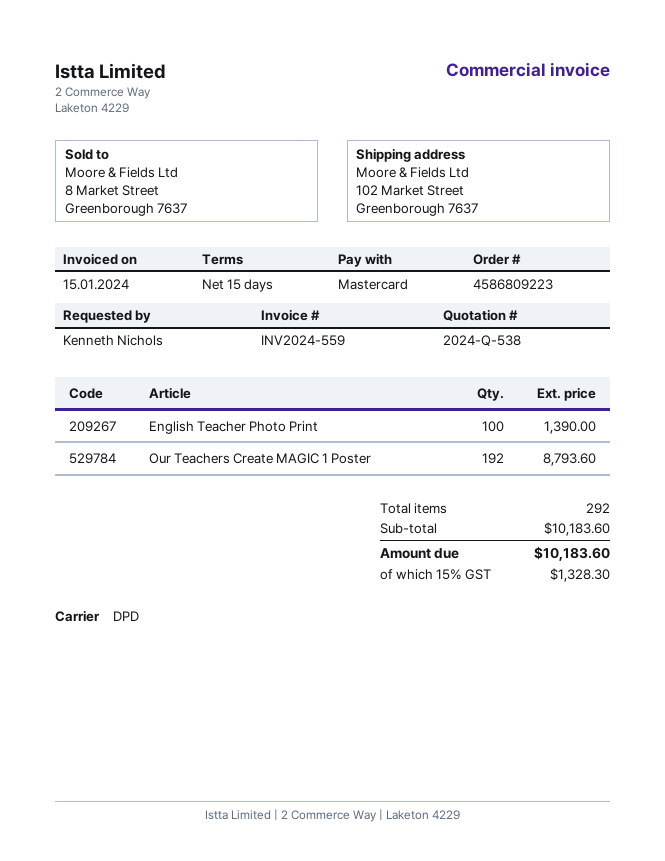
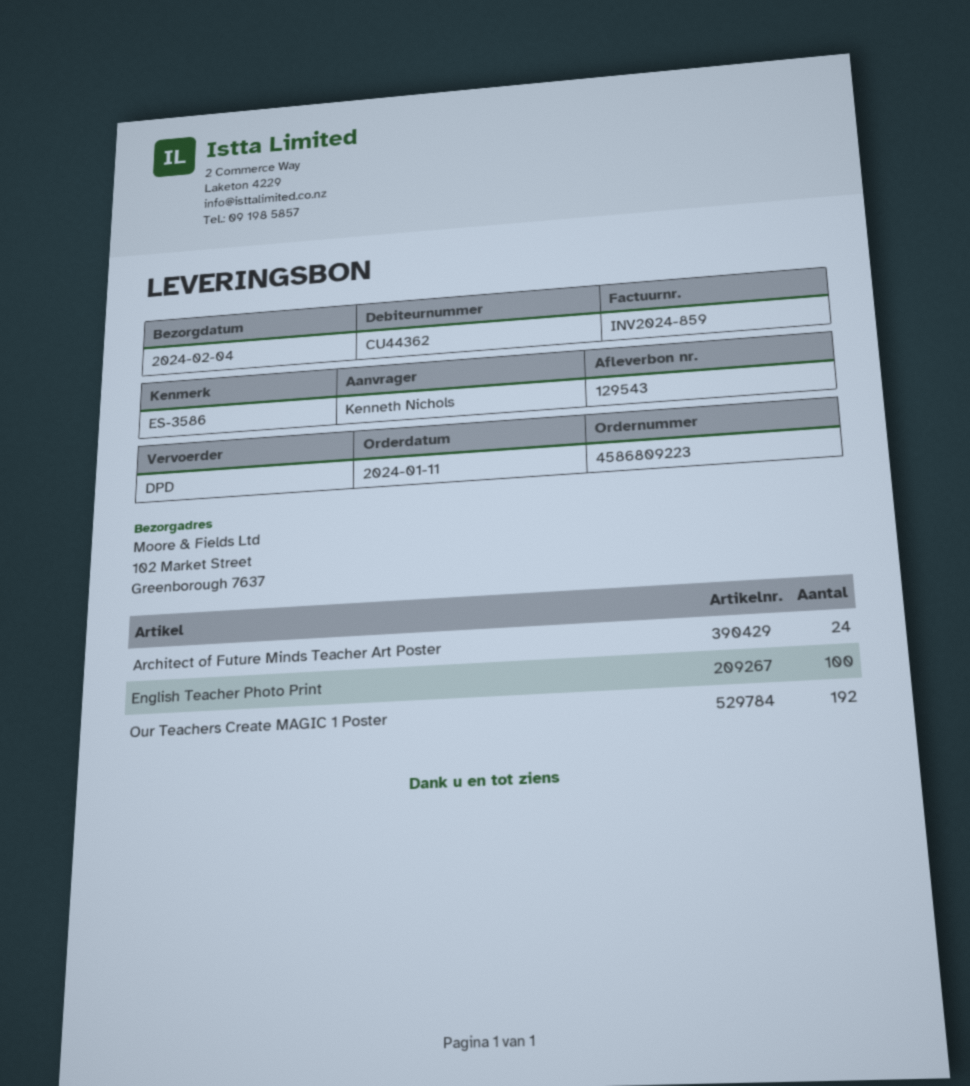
invoice number: INV2024-559 -> INV2024-859
Architect of Future Minds Teacher Art Poster: none -> 24

